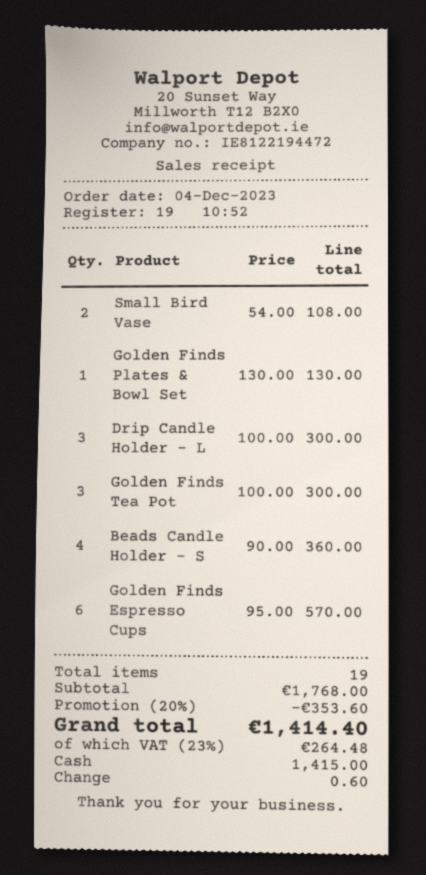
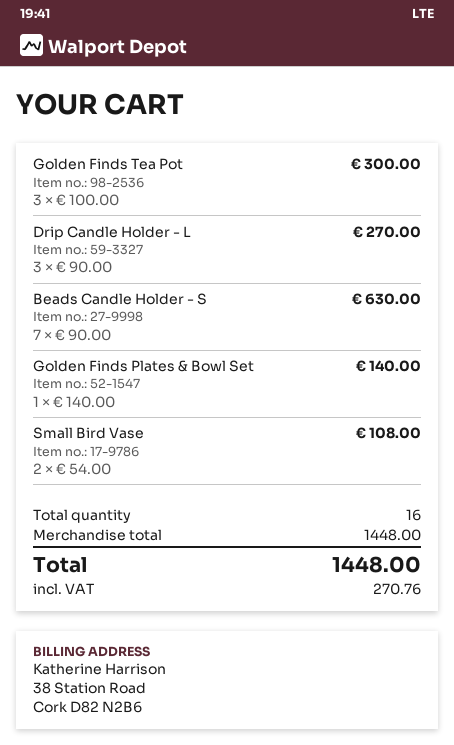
Golden Finds Plates & Bowl Set: 1 x 130.00 = 130.00 -> 1 x 140.00 = 140.00
Drip Candle Holder - L: 3 x 100.00 = 300.00 -> 3 x 90.00 = 270.00
Beads Candle Holder - S: 4 x 90.00 = 360.00 -> 7 x 90.00 = 630.00
Golden Finds Espresso Cups: 6 x 95.00 = 570.00 -> none
total quantity: 19 -> 16
subtotal: 1768.00 -> 1448.00
discount: 20% = 353.60 -> none
tax: 264.48 -> 270.76
total: 1414.40 -> 1448.00

